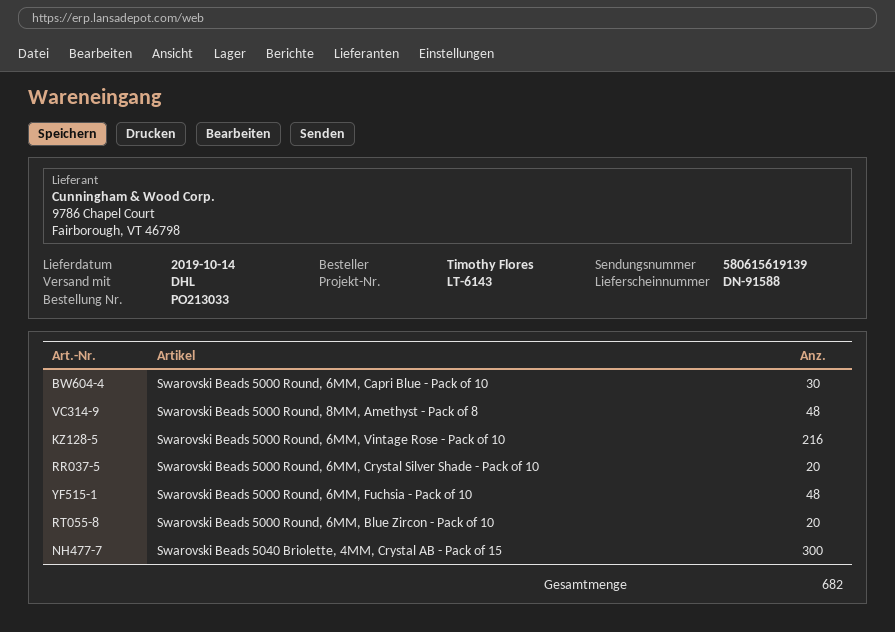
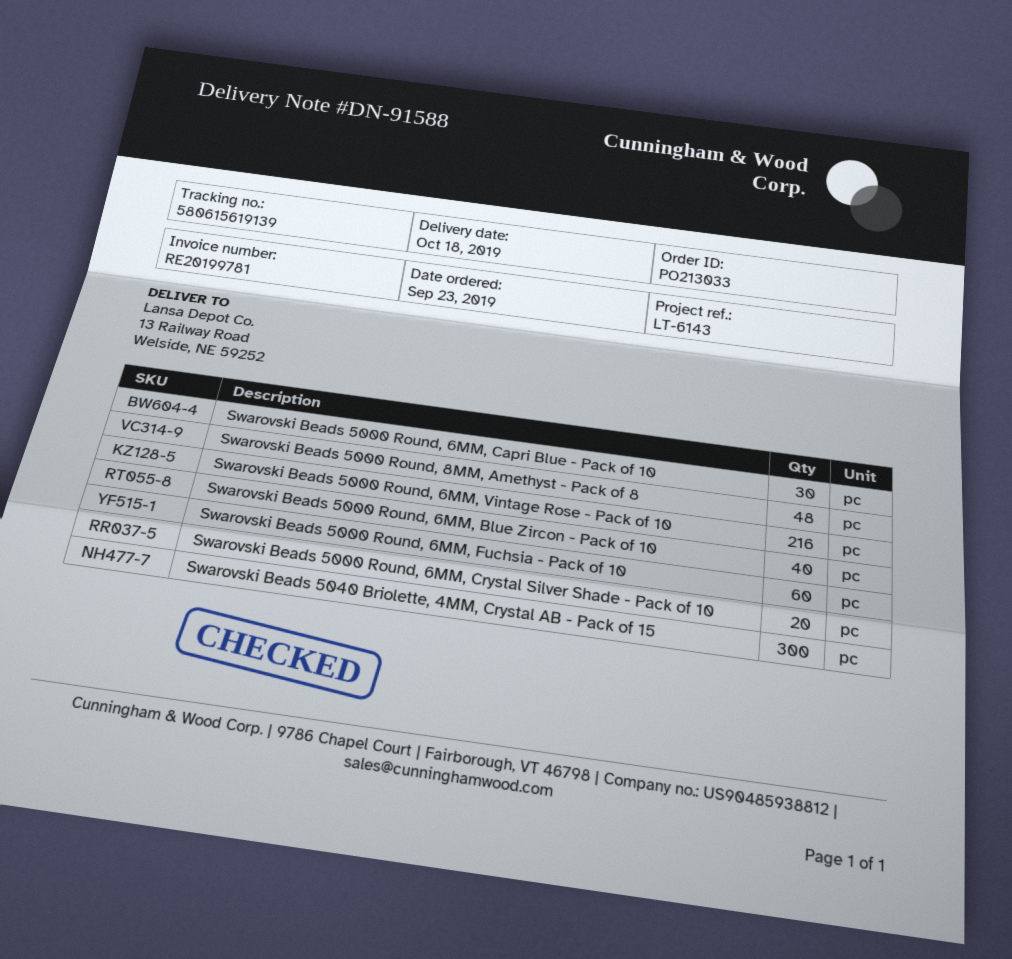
delivery date: 2019-10-14 -> 2019-10-18
Swarovski Beads 5000 Round, 6MM, Fuchsia - Pack of 10: 48 -> 60
Swarovski Beads 5000 Round, 6MM, Blue Zircon - Pack of 10: 20 -> 40

